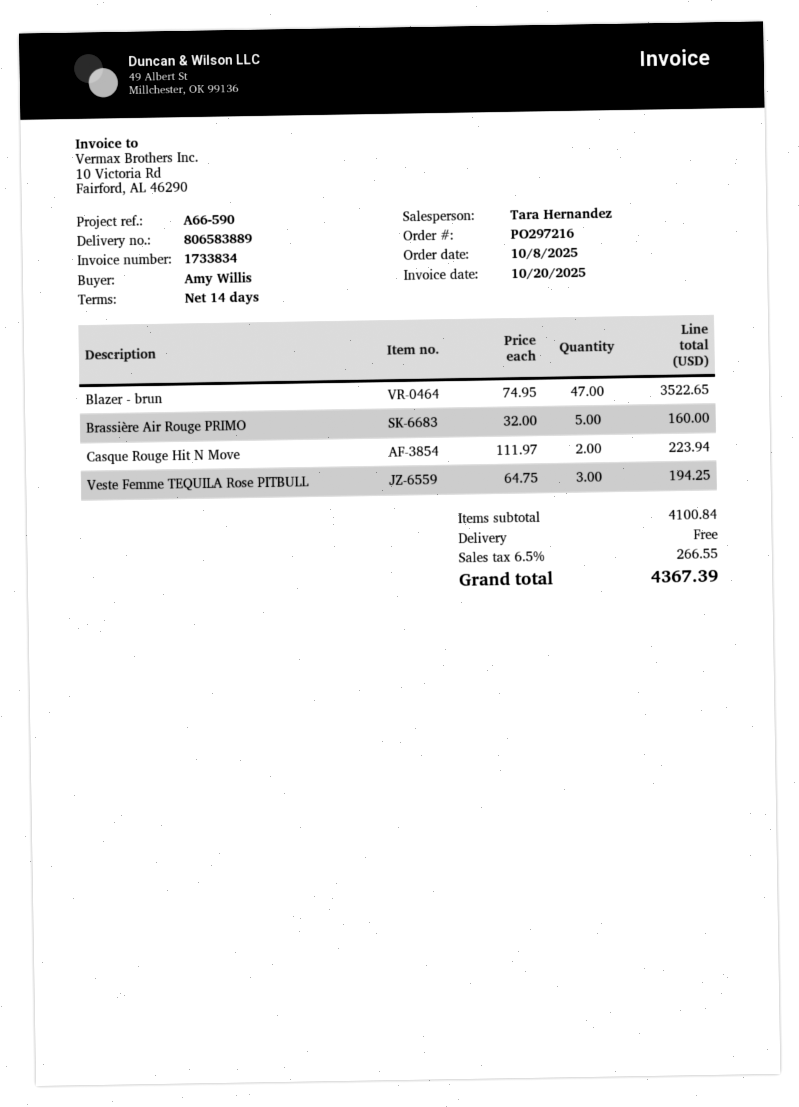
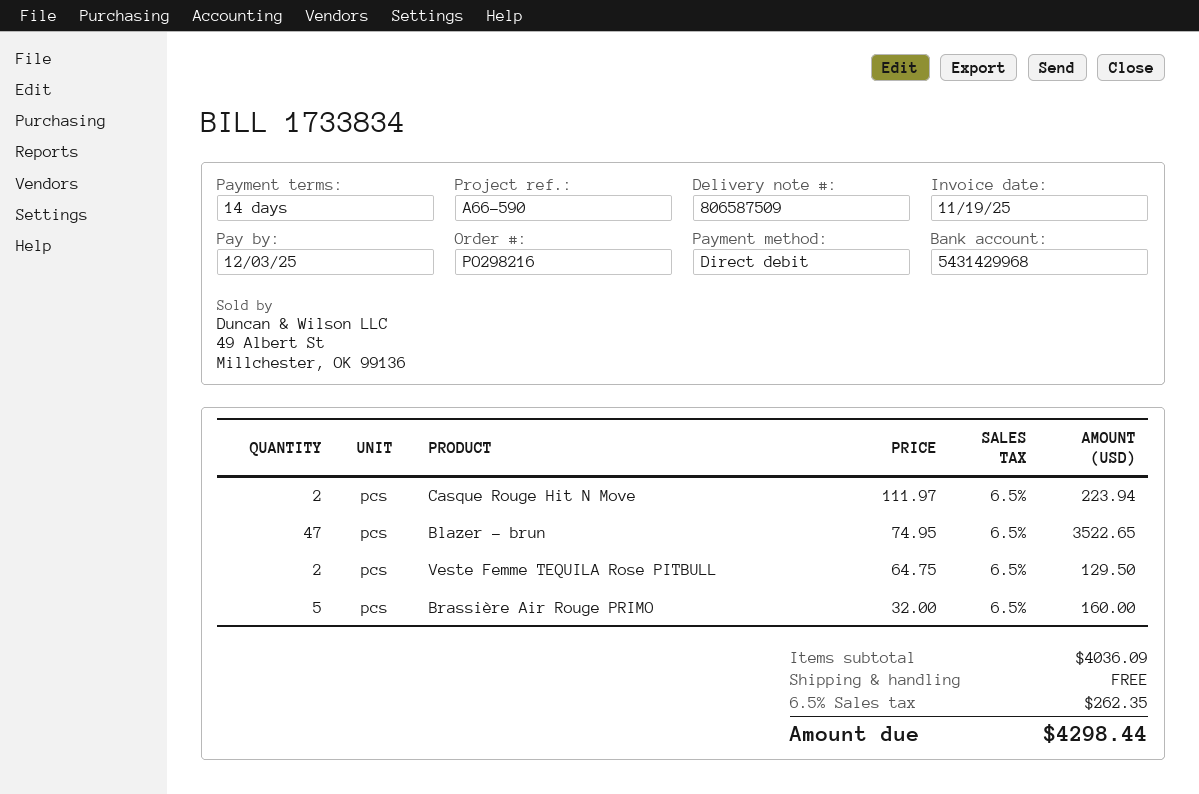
order number: PO297216 -> PO298216
delivery note number: 806583889 -> 806587509
invoice date: 2025-10-20 -> 2025-11-19
Veste Femme TEQUILA Rose PITBULL: 3 x 64.75 = 194.25 -> 2 x 64.75 = 129.50
subtotal: 4100.84 -> 4036.09
tax: 6.5% = 266.55 -> 6.5% = 262.35
total: 4367.39 -> 4298.44

